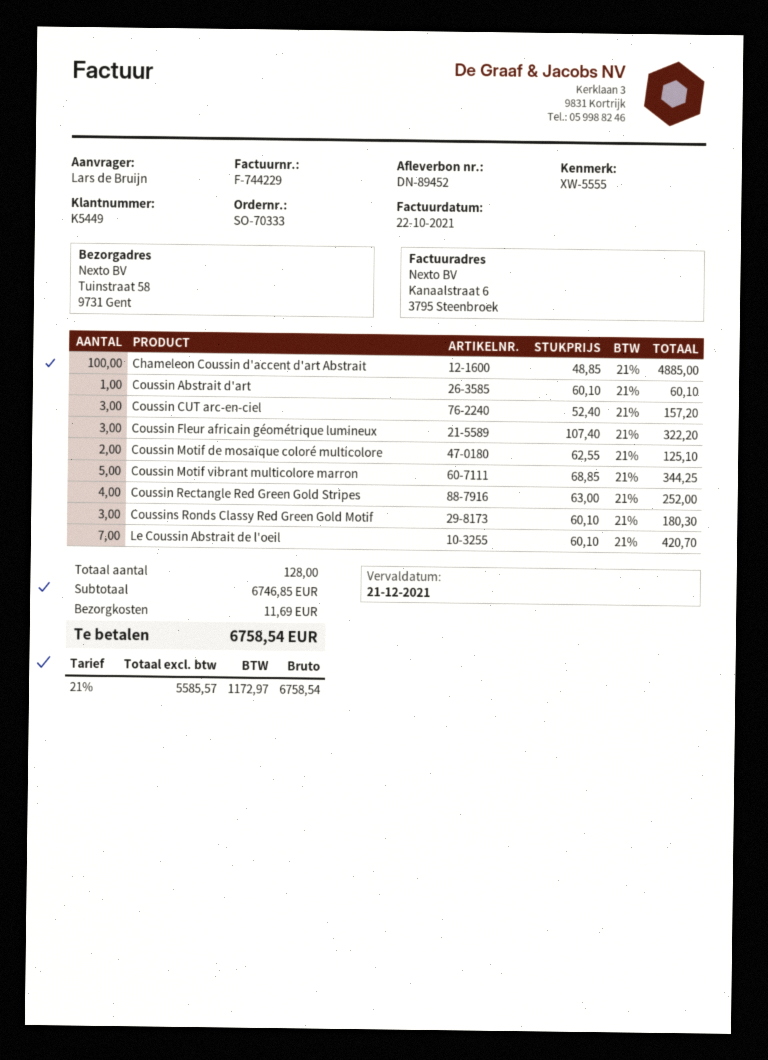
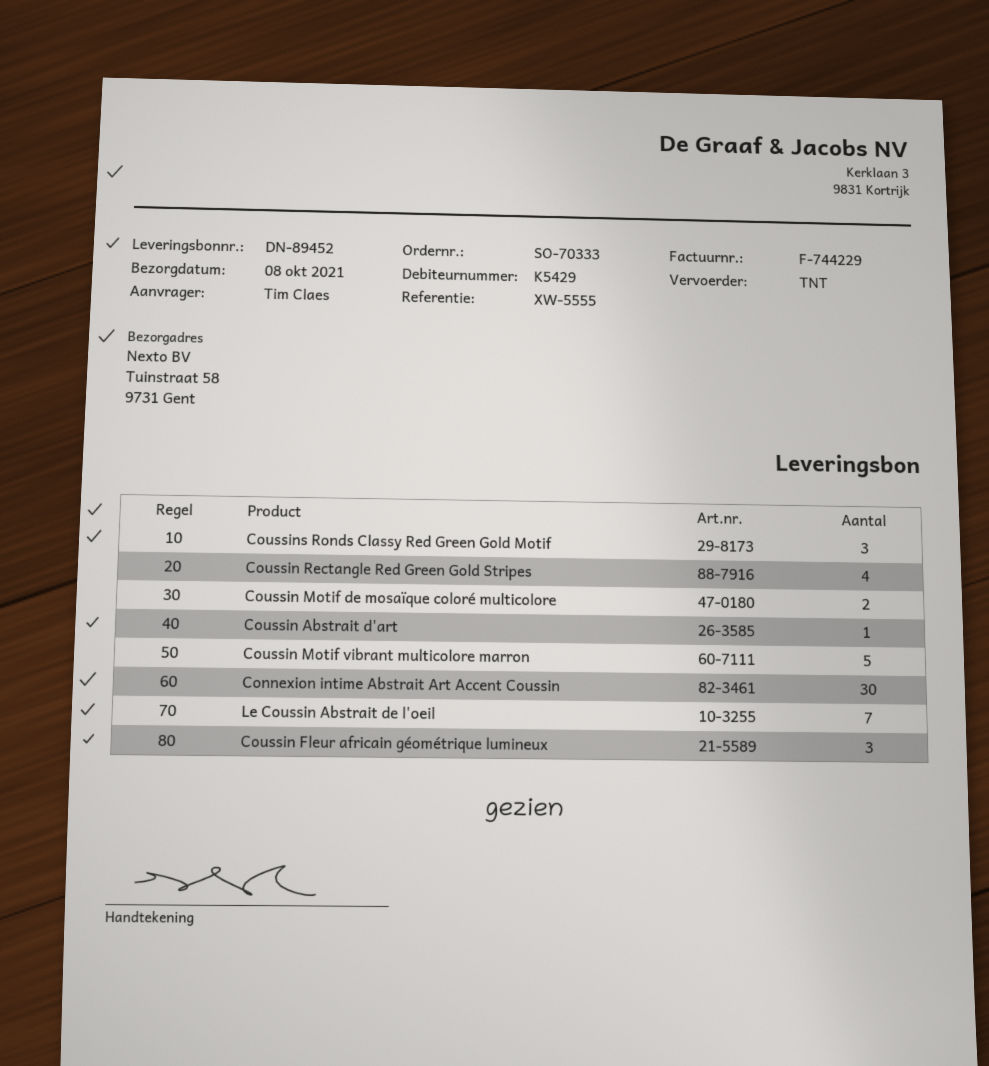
customer number: K5449 -> K5429
ordered by: Lars de Bruijn -> Tim Claes
Chameleon Coussin d'accent d'art Abstrait: 100 -> none
Coussin CUT arc-en-ciel: 3 -> none
Connexion intime Abstrait Art Accent Coussin: none -> 30

